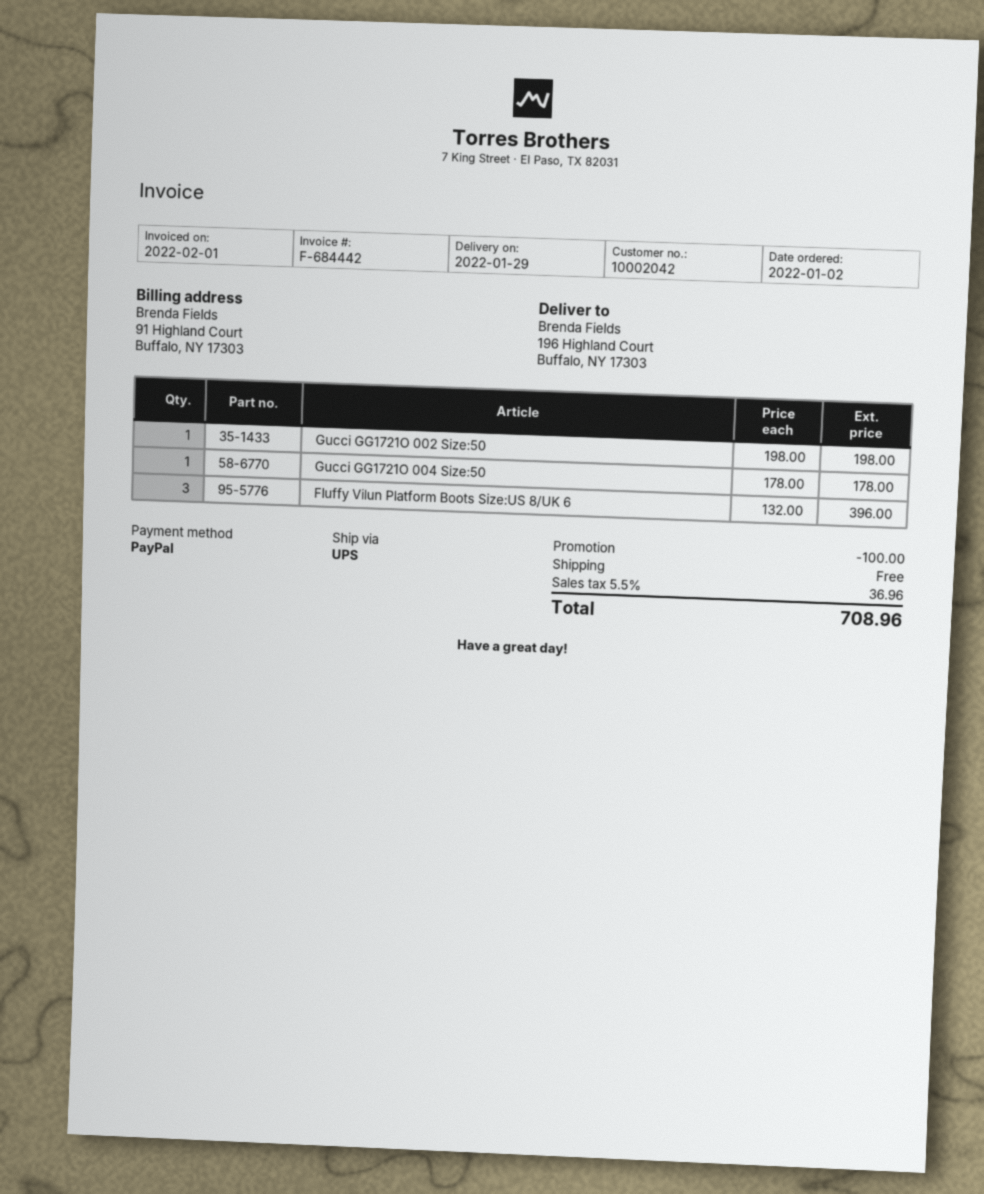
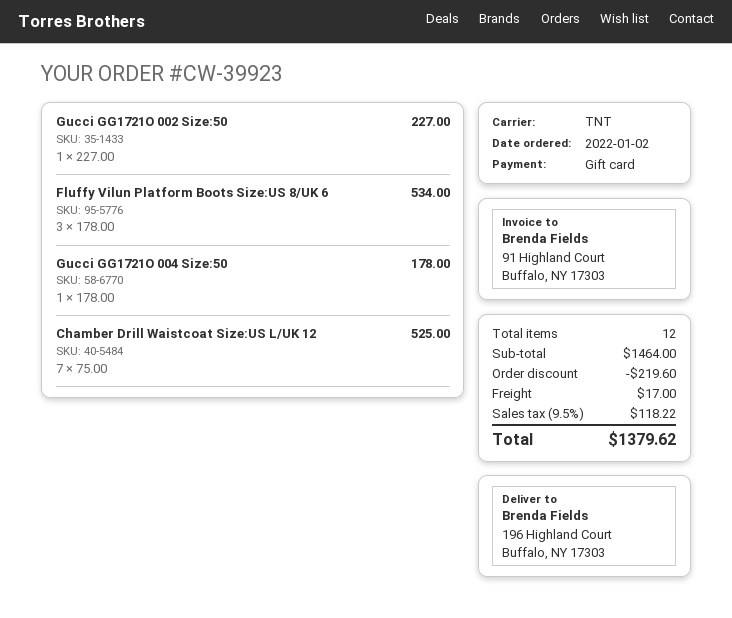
payment method: PayPal -> gift card
shipping method: UPS -> TNT
Gucci GG1721O 002 Size:50: 1 x 198.00 = 198.00 -> 1 x 227.00 = 227.00
Fluffy Vilun Platform Boots Size:US 8/UK 6: 3 x 132.00 = 396.00 -> 3 x 178.00 = 534.00
Chamber Drill Waistcoat Size:US L/UK 12: none -> 7 x 75.00 = 525.00
discount: 100.00 -> 219.60
shipping: 0.00 -> 17.00
tax: 5.5% = 36.96 -> 9.5% = 118.22
total: 708.96 -> 1379.62

